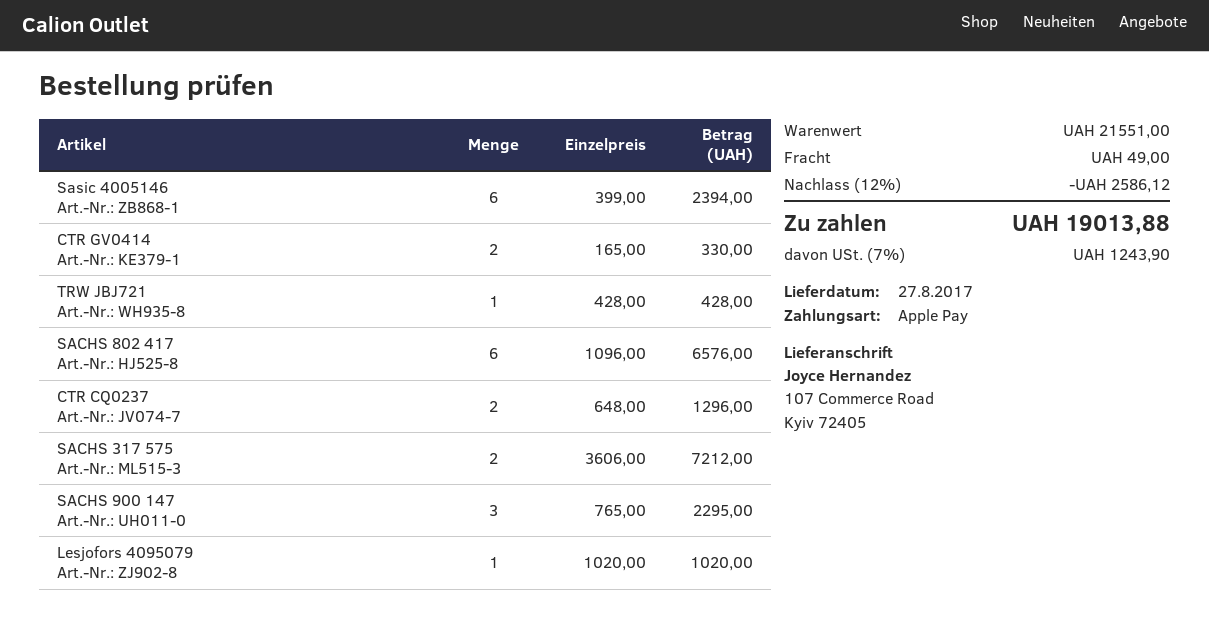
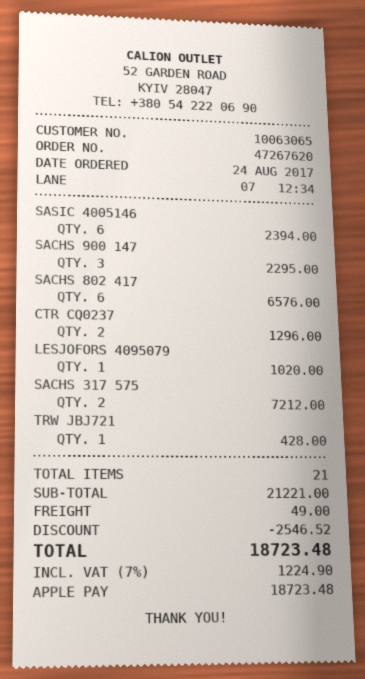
CTR GV0414: 2 for 330.00 -> none
subtotal: 21551.00 -> 21221.00
discount: 2586.12 -> 2546.52
tax: 7% = 1243.90 -> 7% = 1224.90
total: 19013.88 -> 18723.48

